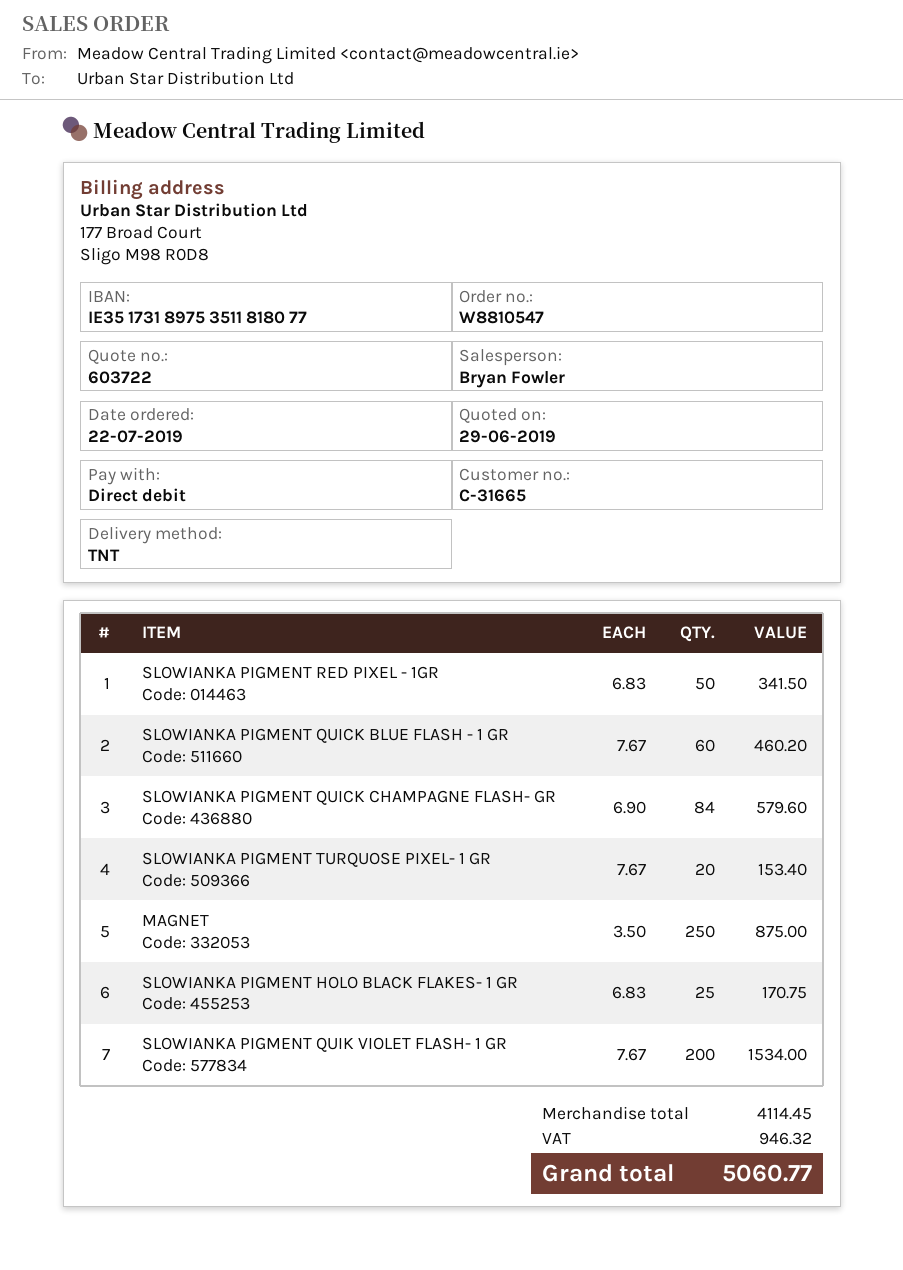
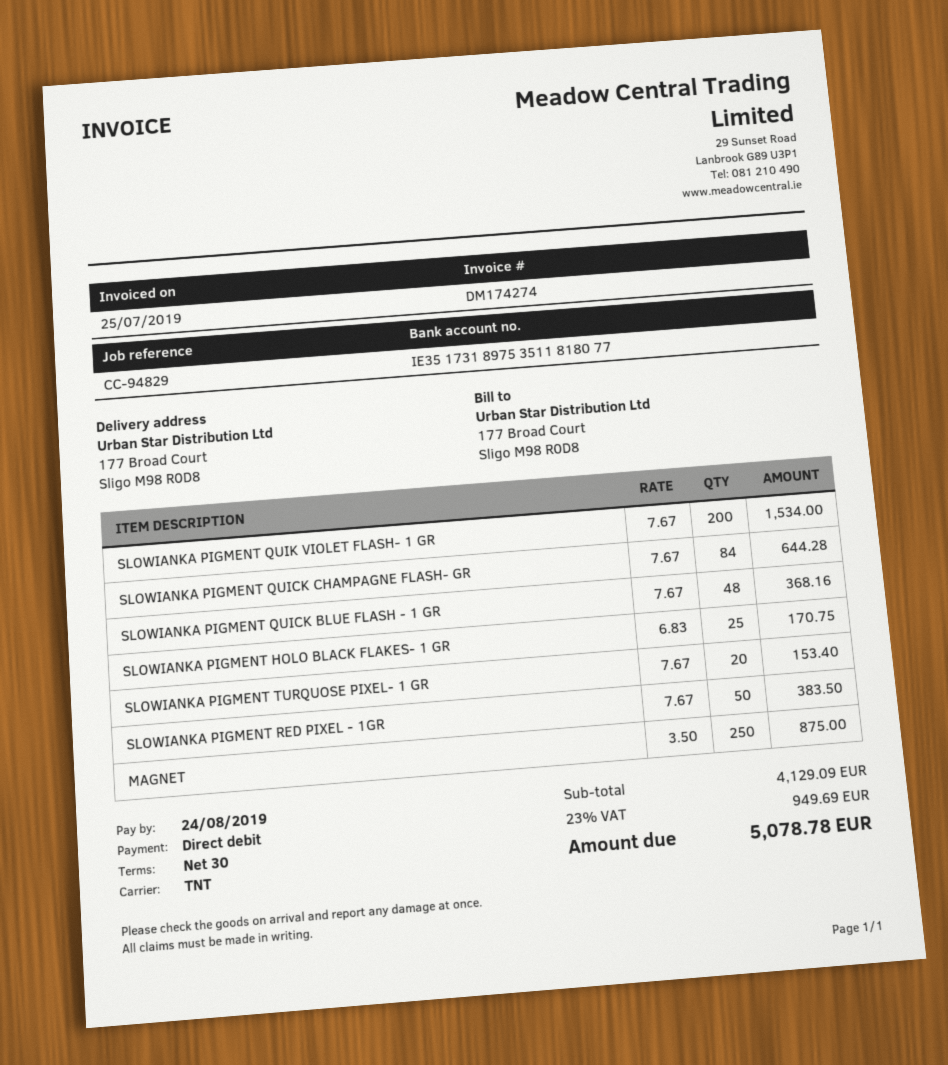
SLOWIANKA PIGMENT RED PIXEL - 1GR: 50 x 6.83 = 341.50 -> 50 x 7.67 = 383.50
SLOWIANKA PIGMENT QUICK BLUE FLASH - 1 GR: 60 x 7.67 = 460.20 -> 48 x 7.67 = 368.16
SLOWIANKA PIGMENT QUICK CHAMPAGNE FLASH- GR: 84 x 6.90 = 579.60 -> 84 x 7.67 = 644.28
subtotal: 4114.45 -> 4129.09
tax: 946.32 -> 949.69
total: 5060.77 -> 5078.78

